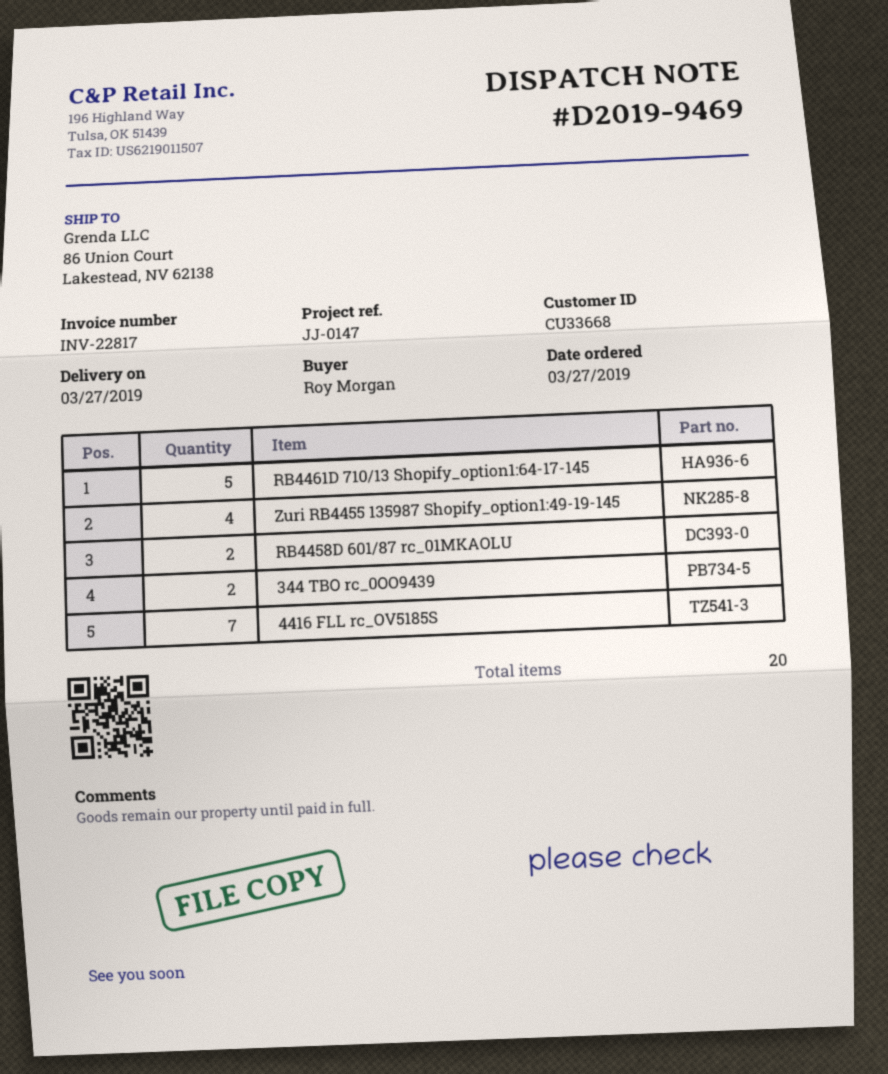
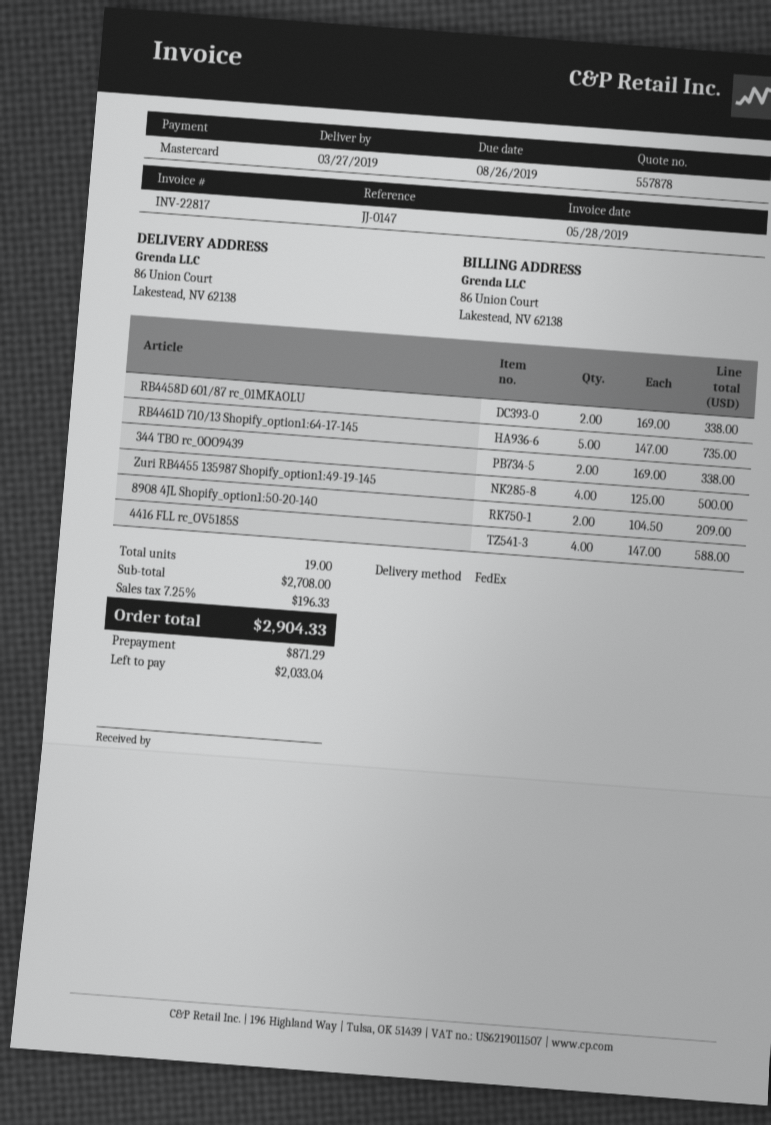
4416 FLL rc_OV5185S: 7 -> 4
8908 4JL Shopify_option1:50-20-140: none -> 2
total quantity: 20 -> 19

